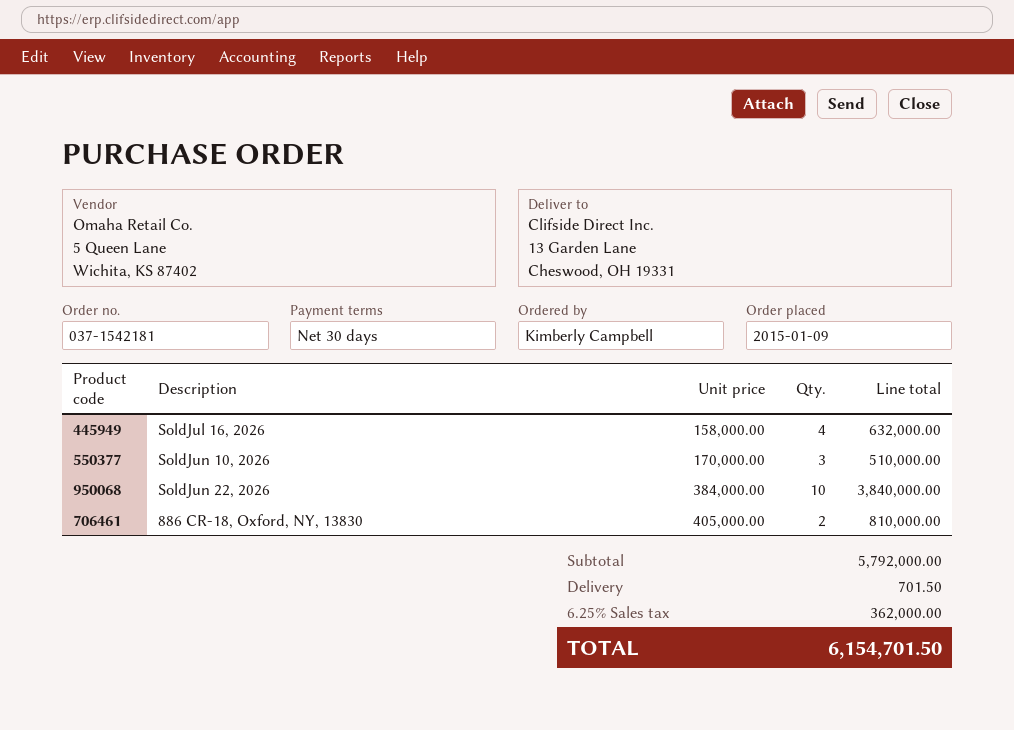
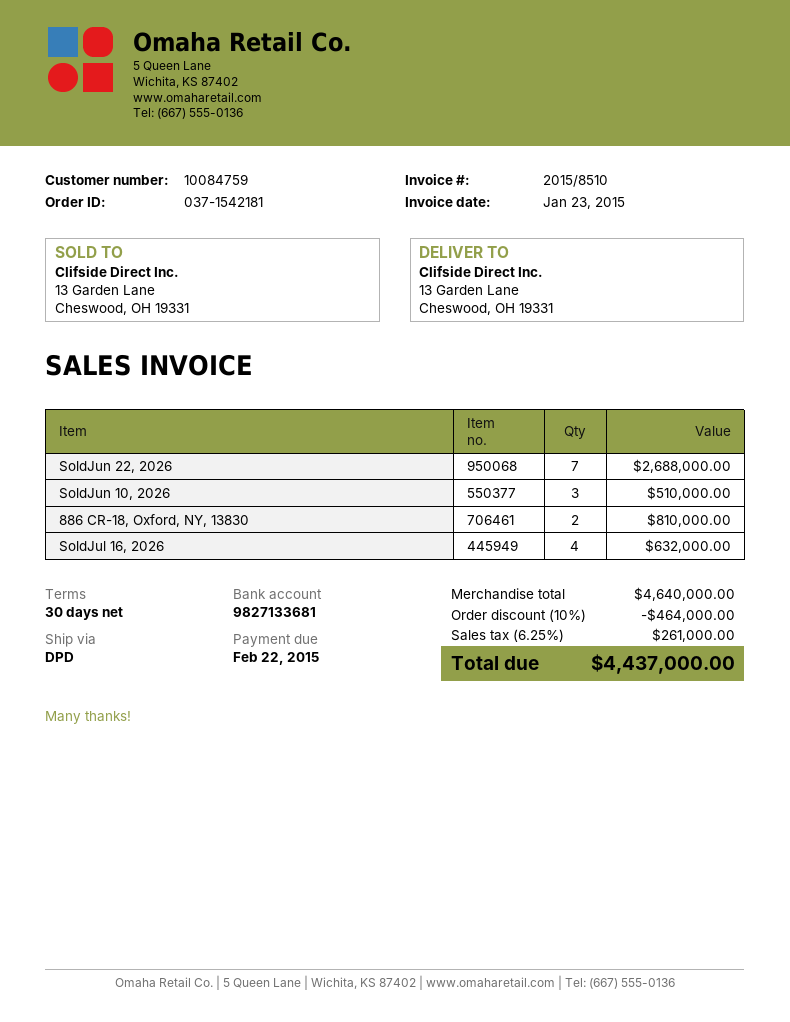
SoldJun 22, 2026: 10 for 3840000.00 -> 7 for 2688000.00
subtotal: 5792000.00 -> 4640000.00
discount: none -> 10% = 464000.00
shipping: 701.50 -> none
tax: 6.25% = 362000.00 -> 6.25% = 261000.00
total: 6154701.50 -> 4437000.00

